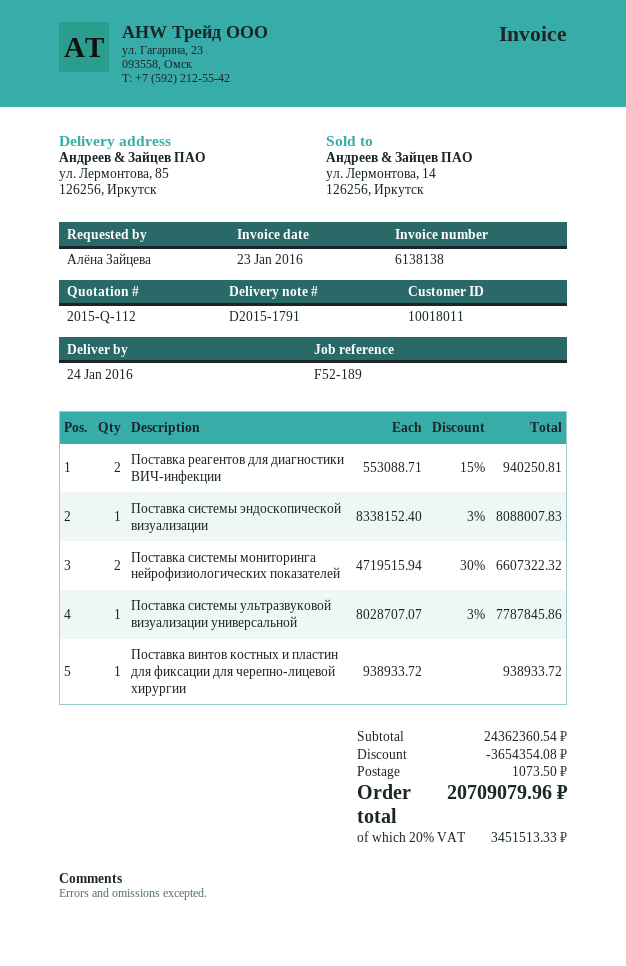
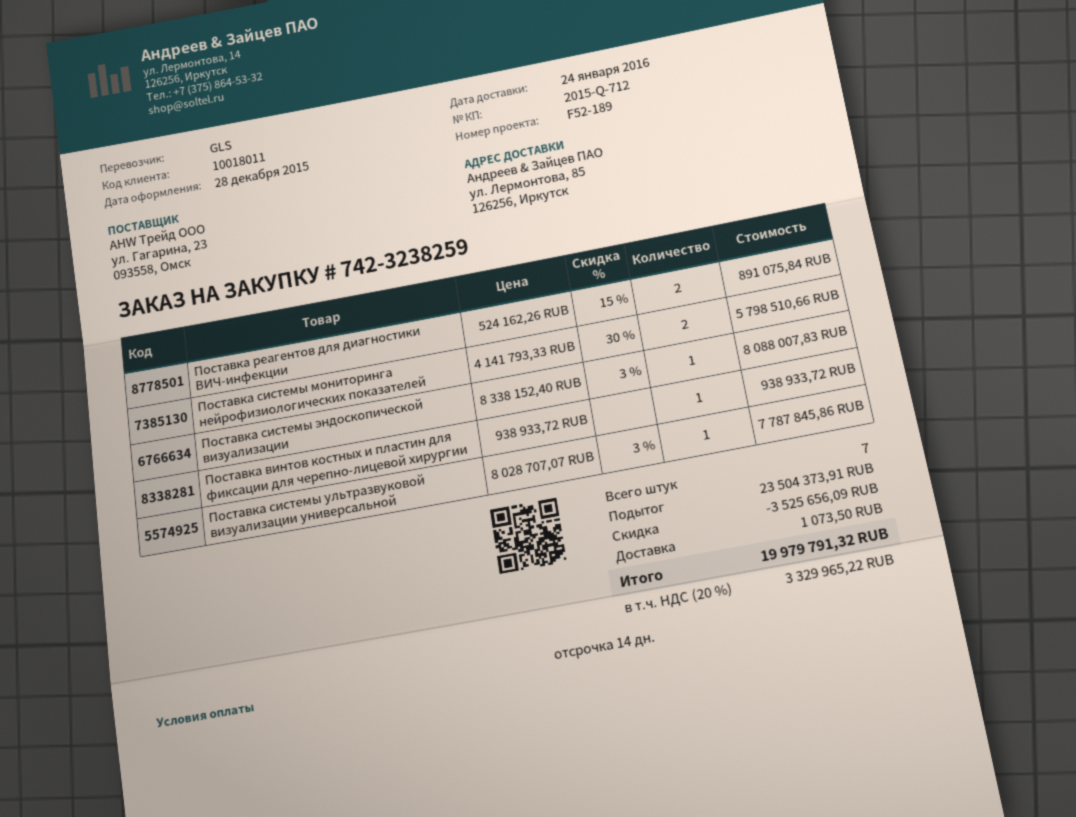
quote number: 2015-Q-112 -> 2015-Q-712
Поставка реагентов для диагностики ВИЧ-инфекции: 2 x 553088.71 - 15% = 940250.81 -> 2 x 524162.26 - 15% = 891075.84
Поставка системы мониторинга нейрофизиологических показателей: 2 x 4719515.94 - 30% = 6607322.32 -> 2 x 4141793.33 - 30% = 5798510.66
subtotal: 24362360.54 -> 23504373.91
discount: 3654354.08 -> 3525656.09
tax: 20% = 3451513.33 -> 20% = 3329965.22
total: 20709079.96 -> 19979791.32

